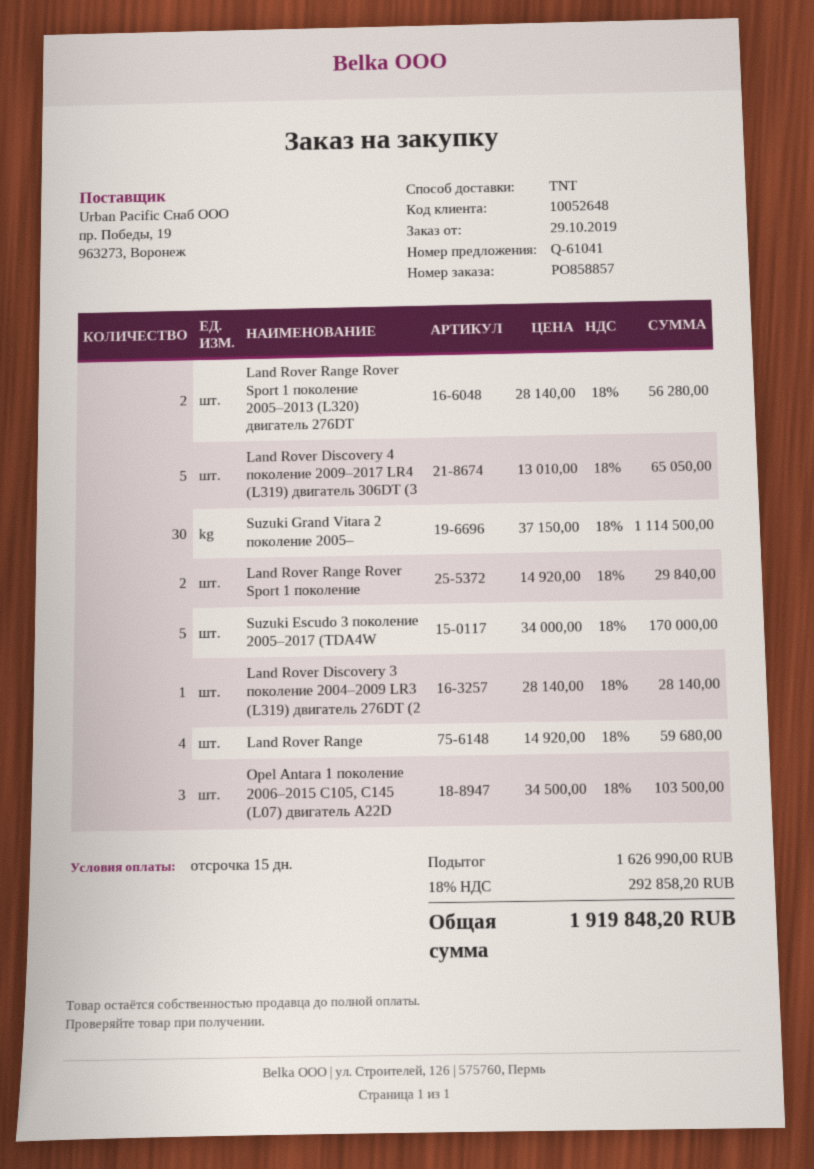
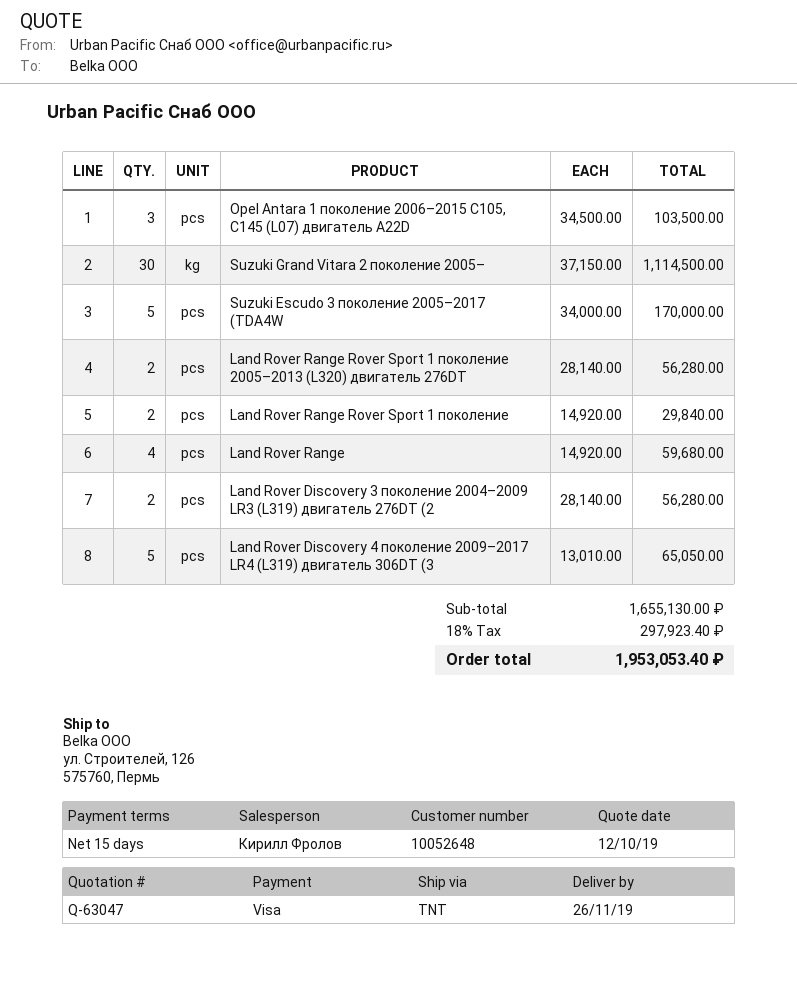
quote number: Q-61041 -> Q-63047
Land Rover Discovery 3 поколение 2004–2009 LR3 (L319) двигатель 276DT (2: 1 x 28140.00 = 28140.00 -> 2 x 28140.00 = 56280.00
subtotal: 1626990.00 -> 1655130.00
tax: 18% = 292858.20 -> 18% = 297923.40
total: 1919848.20 -> 1953053.40

